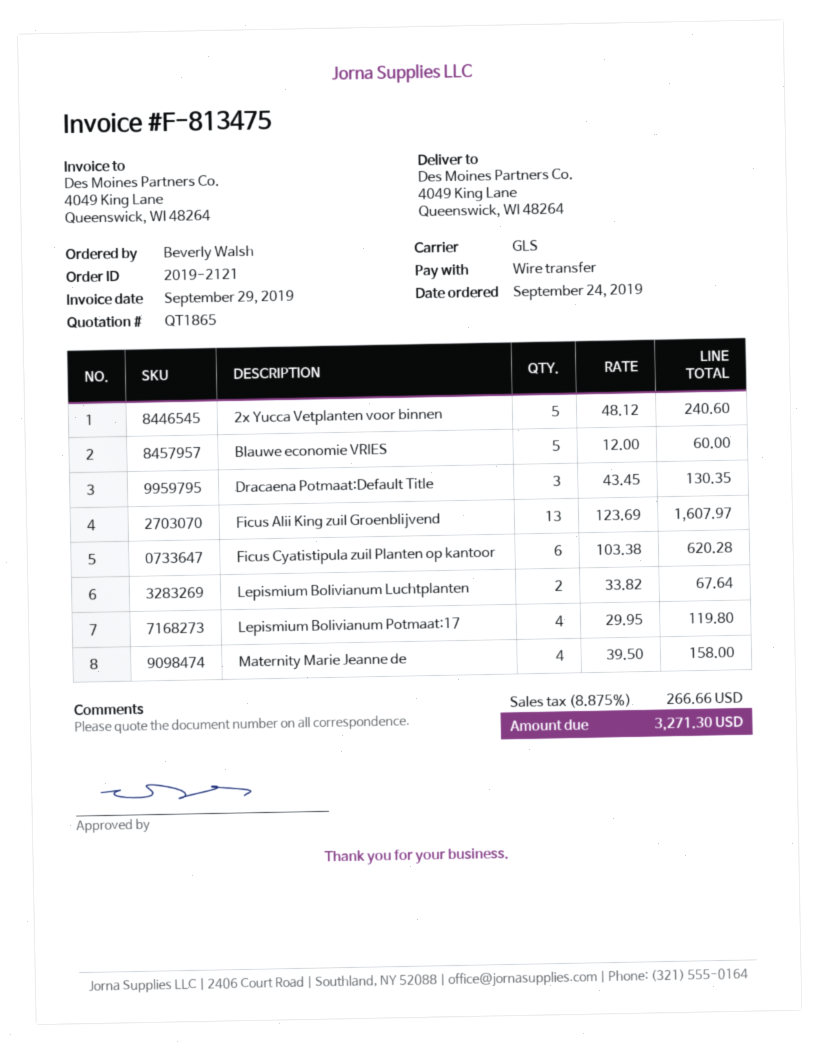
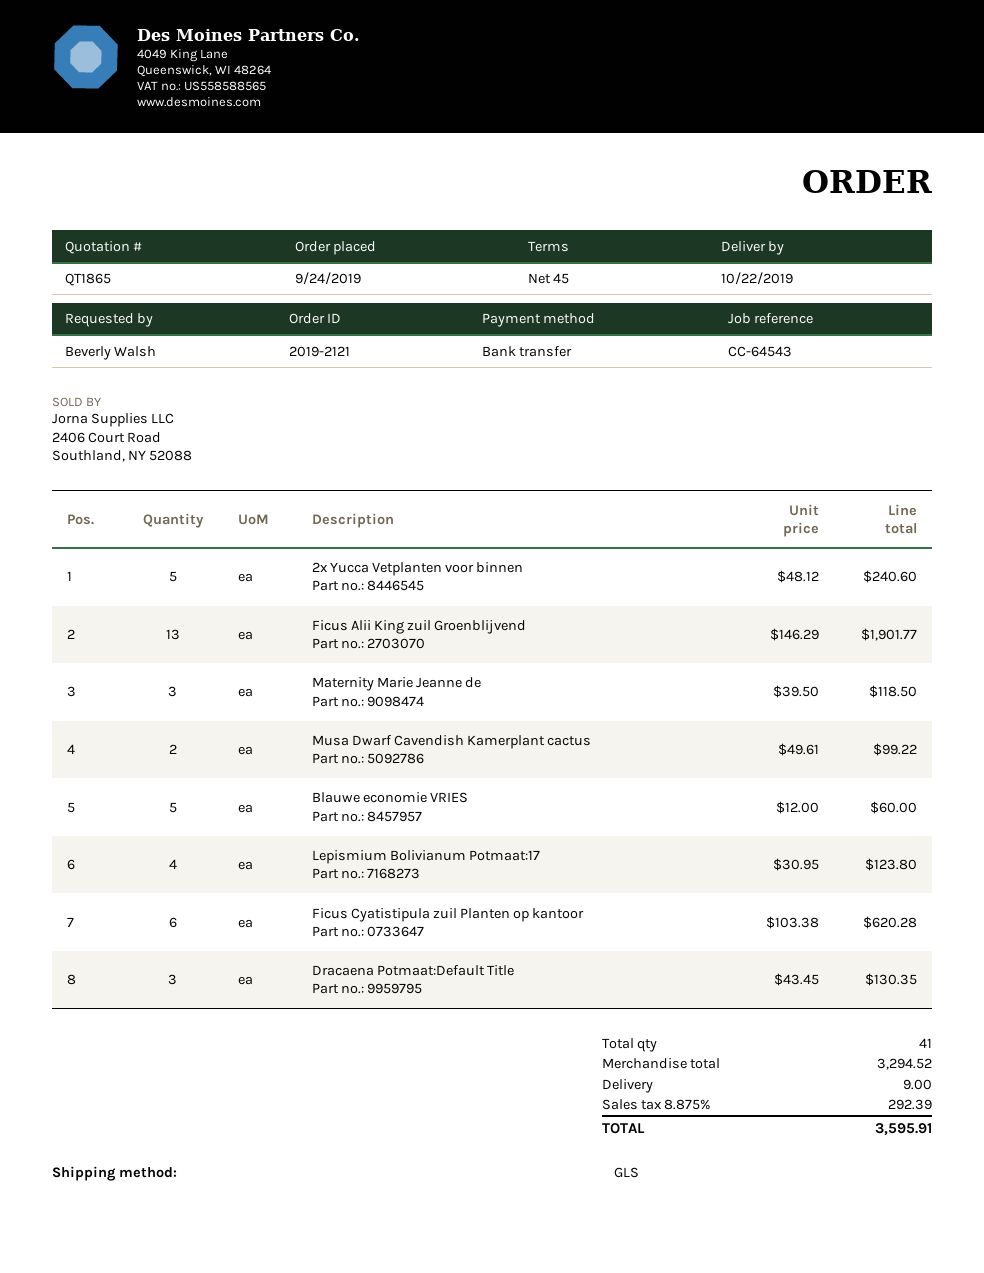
Ficus Alii King zuil Groenblijvend: 13 x 123.69 = 1607.97 -> 13 x 146.29 = 1901.77
Lepismium Bolivianum Luchtplanten: 2 x 33.82 = 67.64 -> none
Lepismium Bolivianum Potmaat:17: 4 x 29.95 = 119.80 -> 4 x 30.95 = 123.80
Maternity Marie Jeanne de: 4 x 39.50 = 158.00 -> 3 x 39.50 = 118.50
Musa Dwarf Cavendish Kamerplant cactus: none -> 2 x 49.61 = 99.22
shipping: none -> 9.00
tax: 8.875% = 266.66 -> 8.875% = 292.39
total: 3271.30 -> 3595.91

